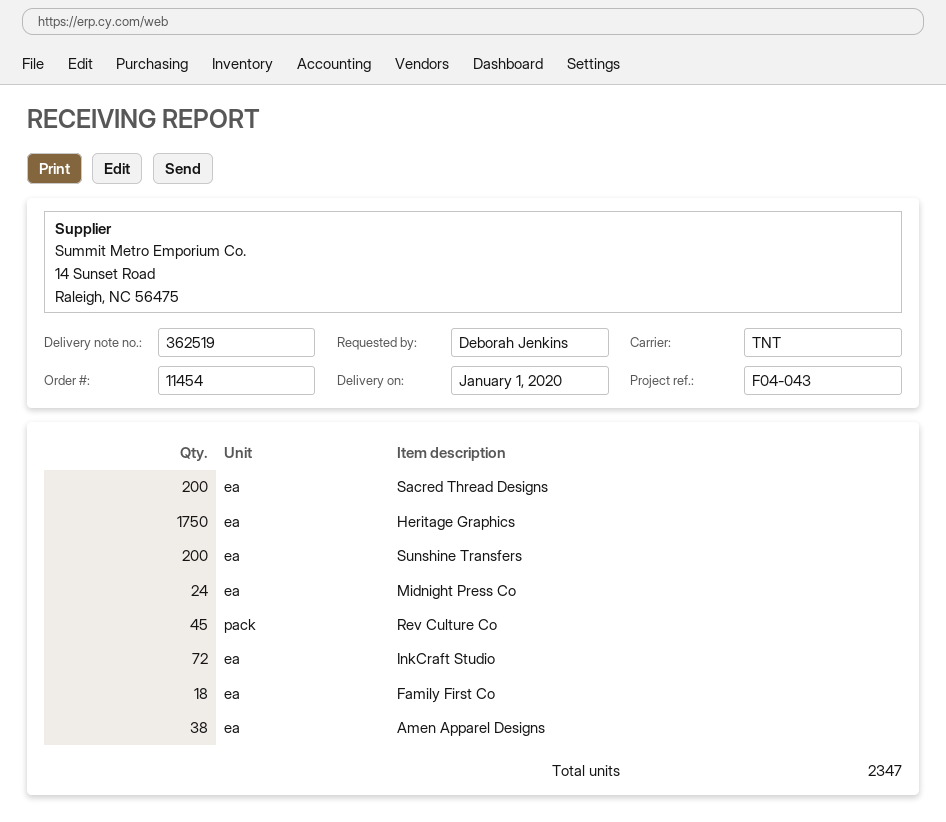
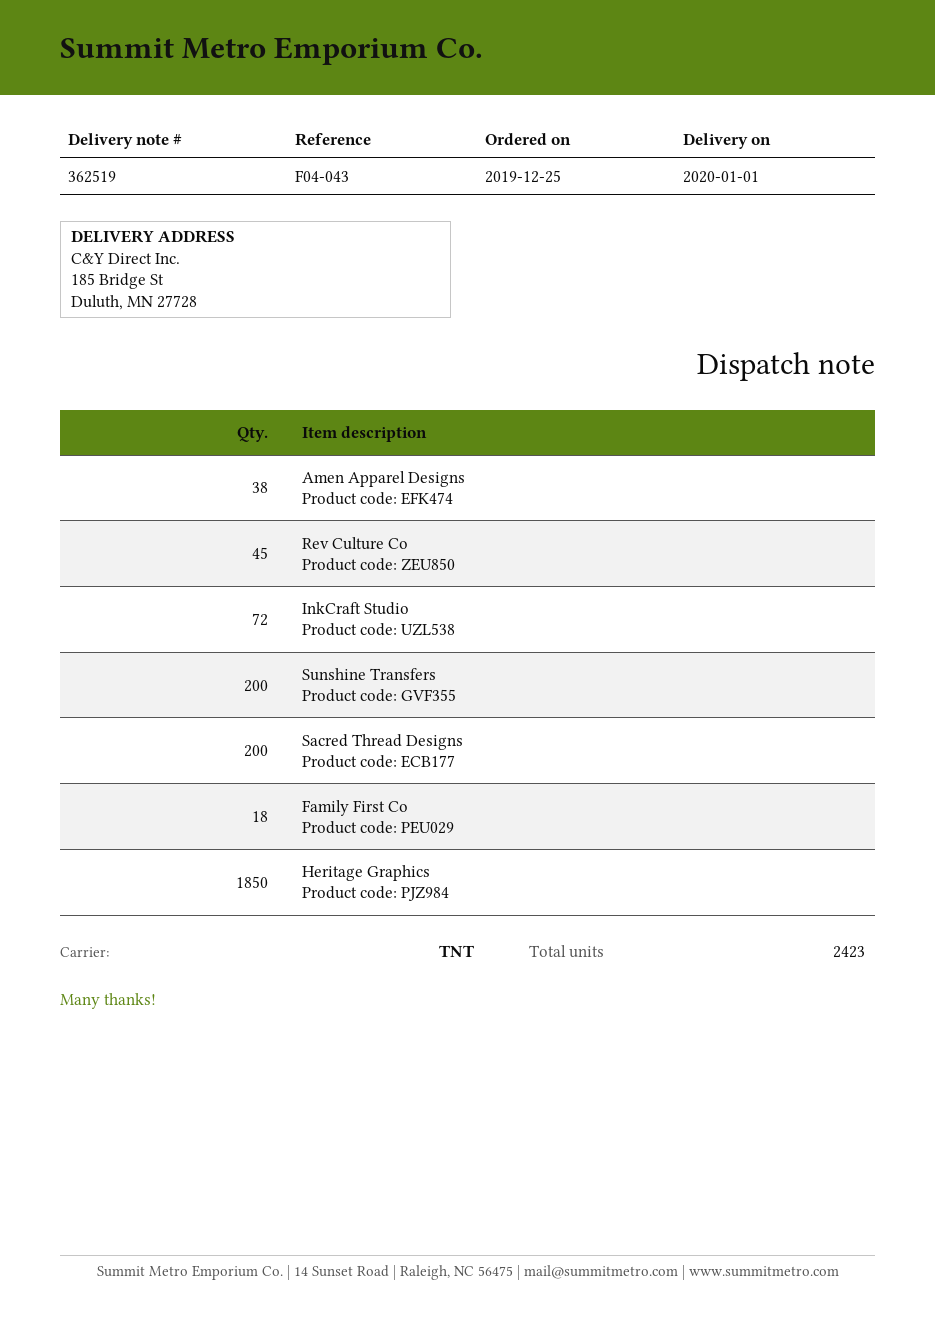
Heritage Graphics: 1750 -> 1850
Midnight Press Co: 24 -> none
total quantity: 2347 -> 2423

